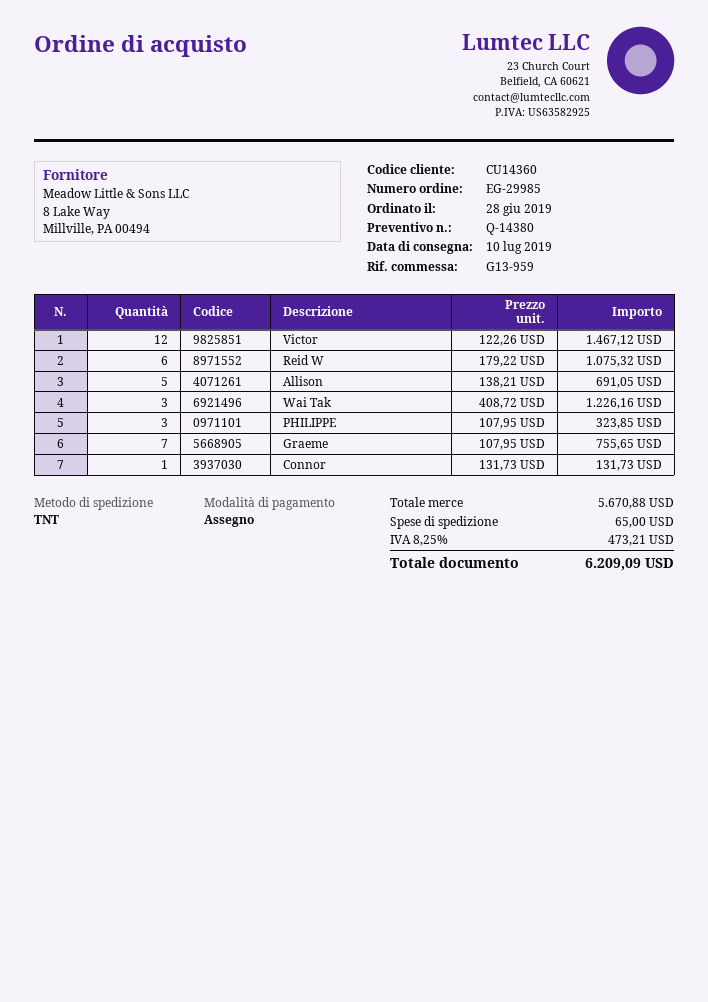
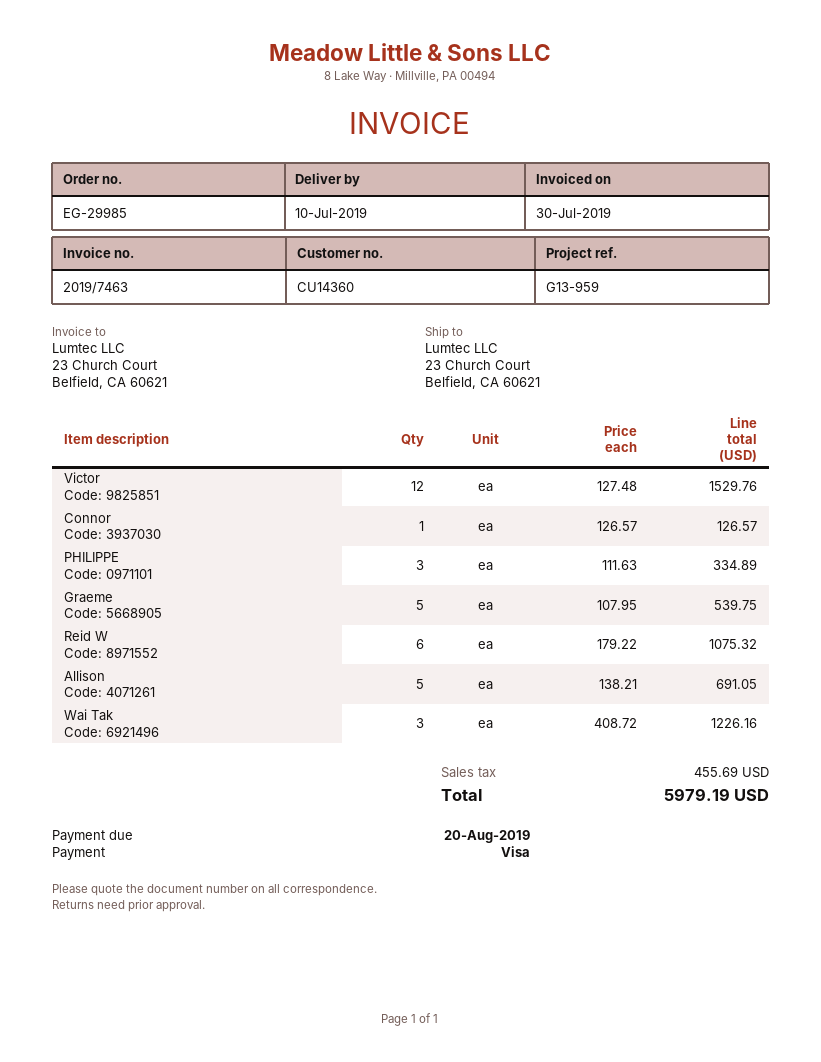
payment method: cheque -> Visa
Victor: 12 x 122.26 = 1467.12 -> 12 x 127.48 = 1529.76
PHILIPPE: 3 x 107.95 = 323.85 -> 3 x 111.63 = 334.89
Graeme: 7 x 107.95 = 755.65 -> 5 x 107.95 = 539.75
Connor: 1 x 131.73 = 131.73 -> 1 x 126.57 = 126.57
shipping: 65.00 -> none
tax: 473.21 -> 455.69
total: 6209.09 -> 5979.19

